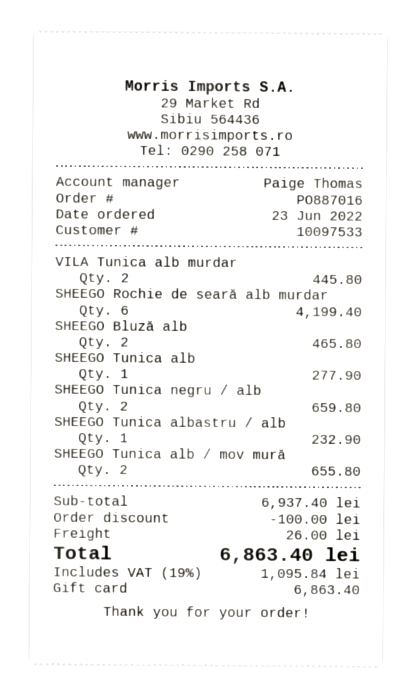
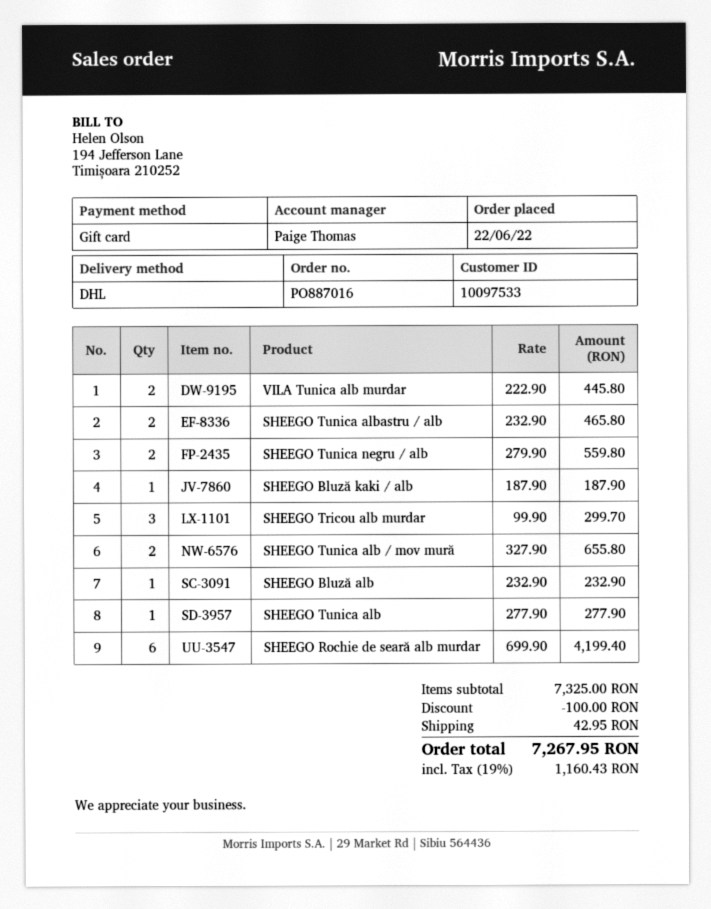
order date: 2022-06-23 -> 2022-06-22
SHEEGO Bluză alb: 2 for 465.80 -> 1 for 232.90
SHEEGO Tunica negru / alb: 2 for 659.80 -> 2 for 559.80
SHEEGO Tunica albastru / alb: 1 for 232.90 -> 2 for 465.80
SHEEGO Bluză kaki / alb: none -> 1 for 187.90
SHEEGO Tricou alb murdar: none -> 3 for 299.70
subtotal: 6937.40 -> 7325.00
shipping: 26.00 -> 42.95
tax: 19% = 1095.84 -> 19% = 1160.43
total: 6863.40 -> 7267.95

